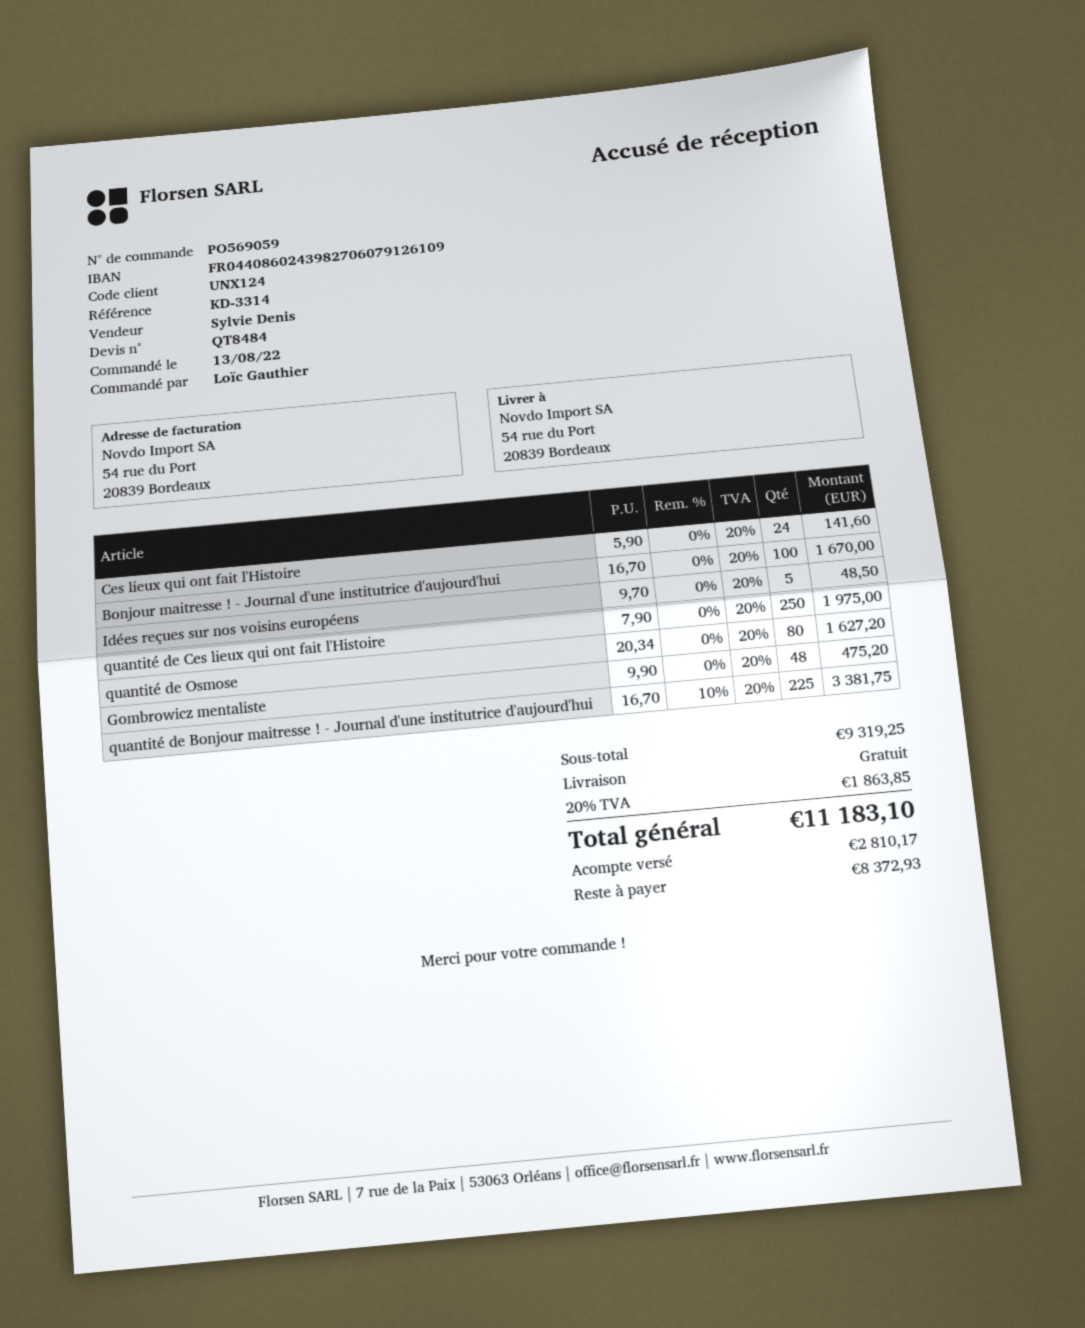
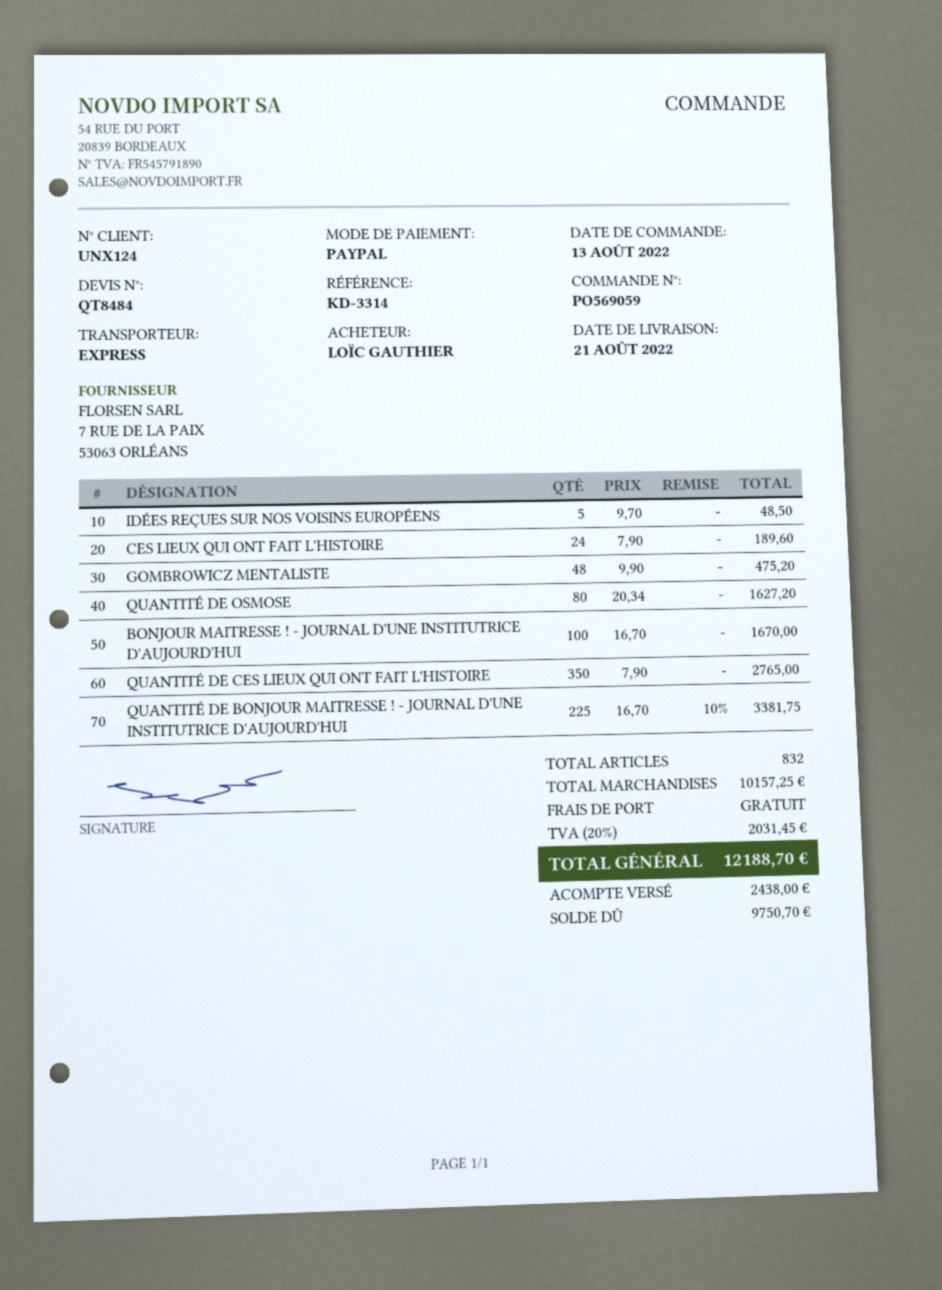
Ces lieux qui ont fait l'Histoire: 24 x 5.90 = 141.60 -> 24 x 7.90 = 189.60
quantité de Ces lieux qui ont fait l'Histoire: 250 x 7.90 = 1975.00 -> 350 x 7.90 = 2765.00
subtotal: 9319.25 -> 10157.25
tax: 20% = 1863.85 -> 20% = 2031.45
total: 11183.10 -> 12188.70
deposit: 2810.17 -> 2438.00
balance: 8372.93 -> 9750.70

